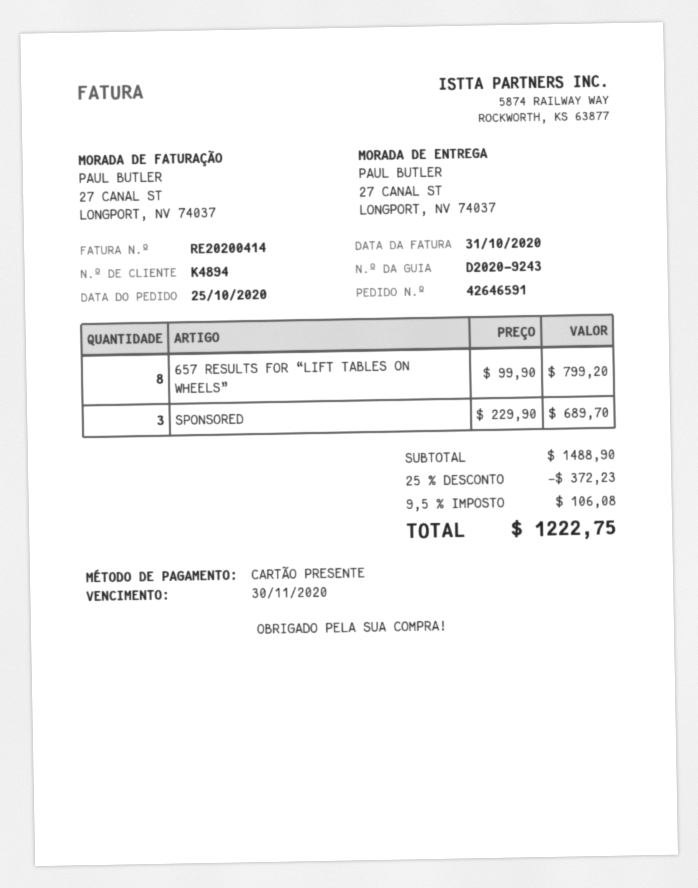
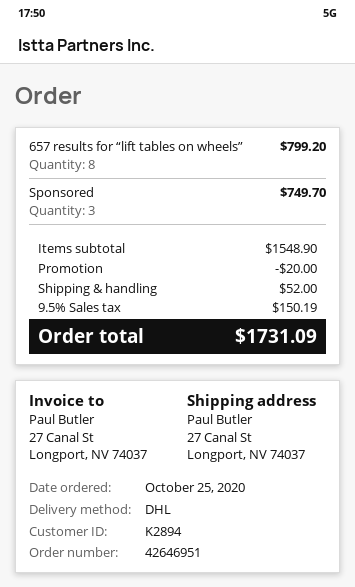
order number: 42646591 -> 42646951
customer number: K4894 -> K2894
SPONSORED: 3 for 689.70 -> 3 for 749.70
subtotal: 1488.90 -> 1548.90
discount: 372.23 -> 20.00
shipping: none -> 52.00
tax: 9.5% = 106.08 -> 9.5% = 150.19
total: 1222.75 -> 1731.09

